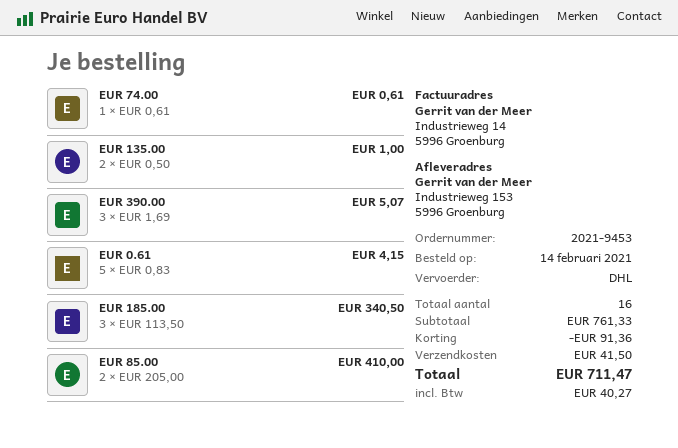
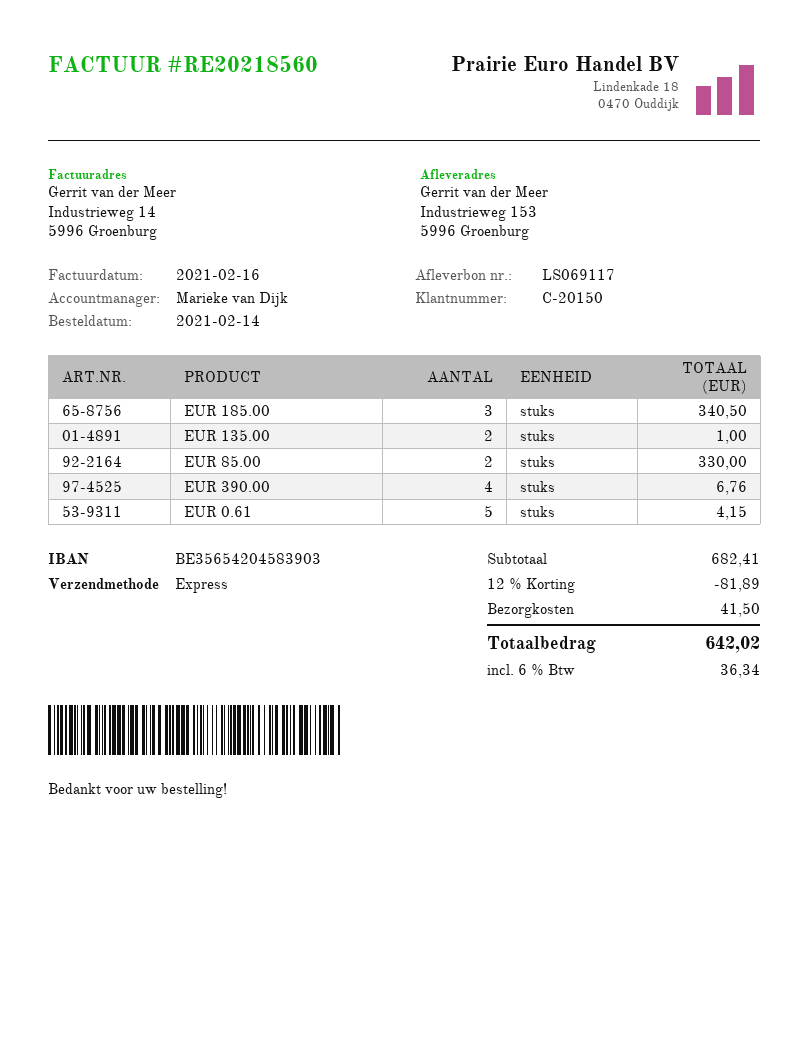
shipping method: DHL -> express
EUR 74.00: 1 for 0.61 -> none
EUR 390.00: 3 for 5.07 -> 4 for 6.76
EUR 85.00: 2 for 410.00 -> 2 for 330.00
subtotal: 761.33 -> 682.41
discount: 91.36 -> 81.89
tax: 40.27 -> 36.34
total: 711.47 -> 642.02

